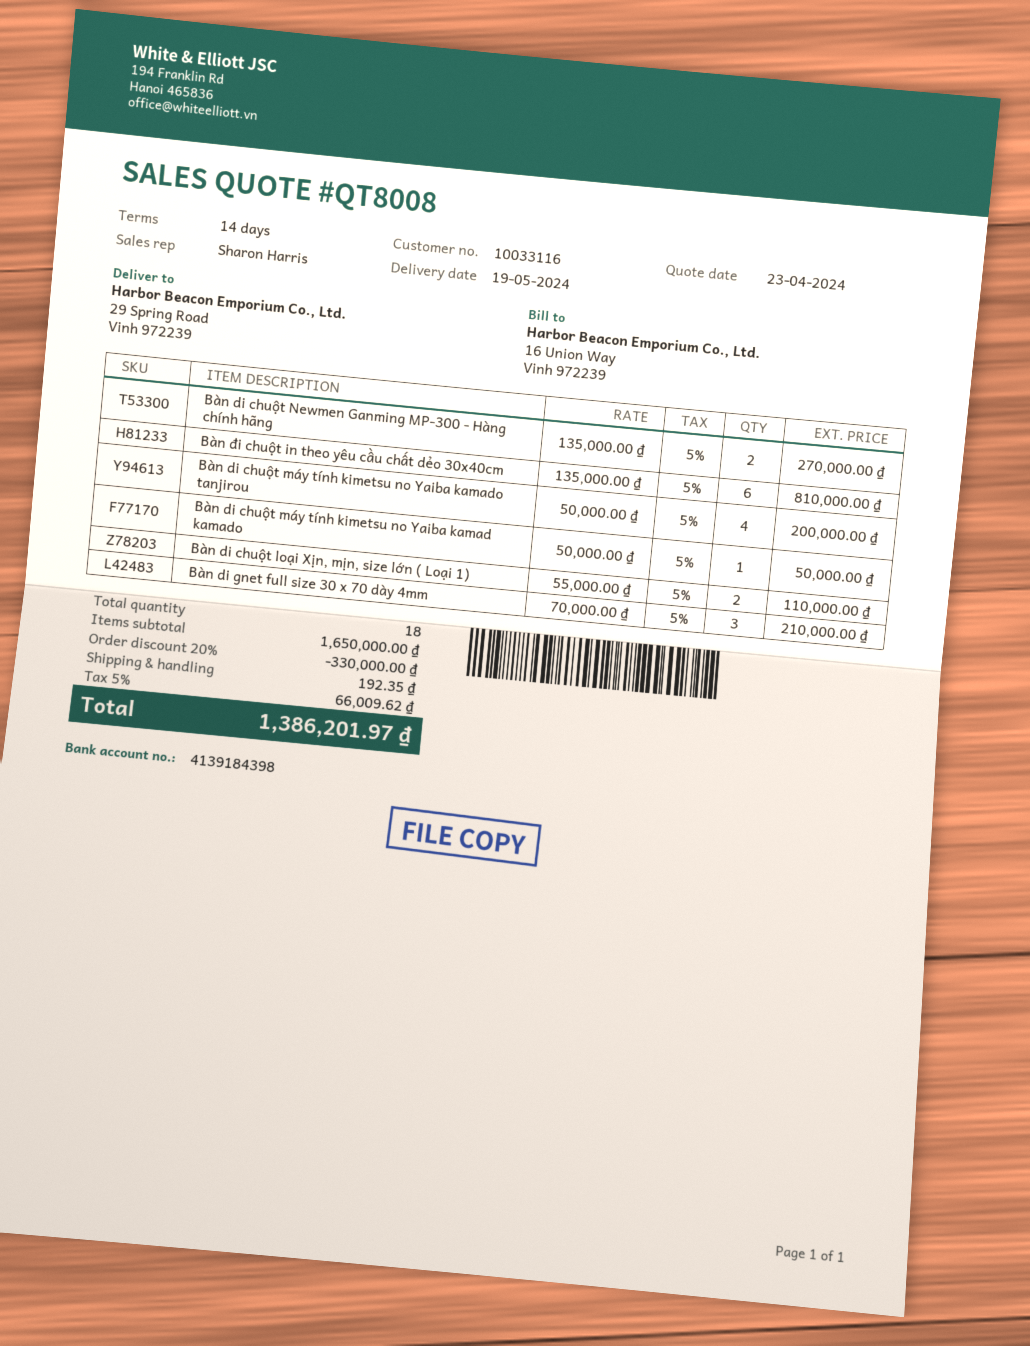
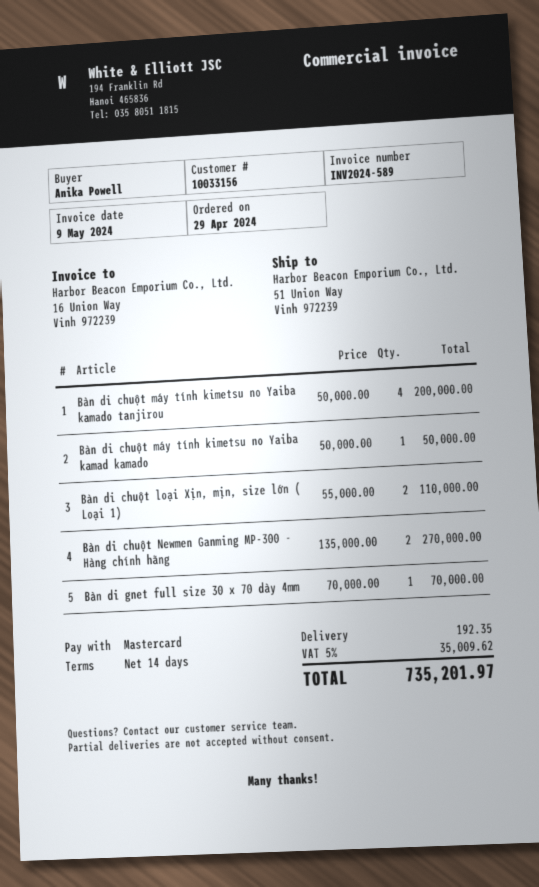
customer number: 10033116 -> 10033156
ship to: 29 Spring Road, Vinh 972239 -> 51 Union Way, Vinh 972239
Bàn đi chuột in theo yêu cầu chất dẻo 30x40cm: 6 x 135000.00 = 810000.00 -> none
Bàn di gnet full size 30 x 70 dày 4mm: 3 x 70000.00 = 210000.00 -> 1 x 70000.00 = 70000.00
discount: 20% = 330000.00 -> none
tax: 5% = 66009.62 -> 5% = 35009.62
total: 1386201.97 -> 735201.97

